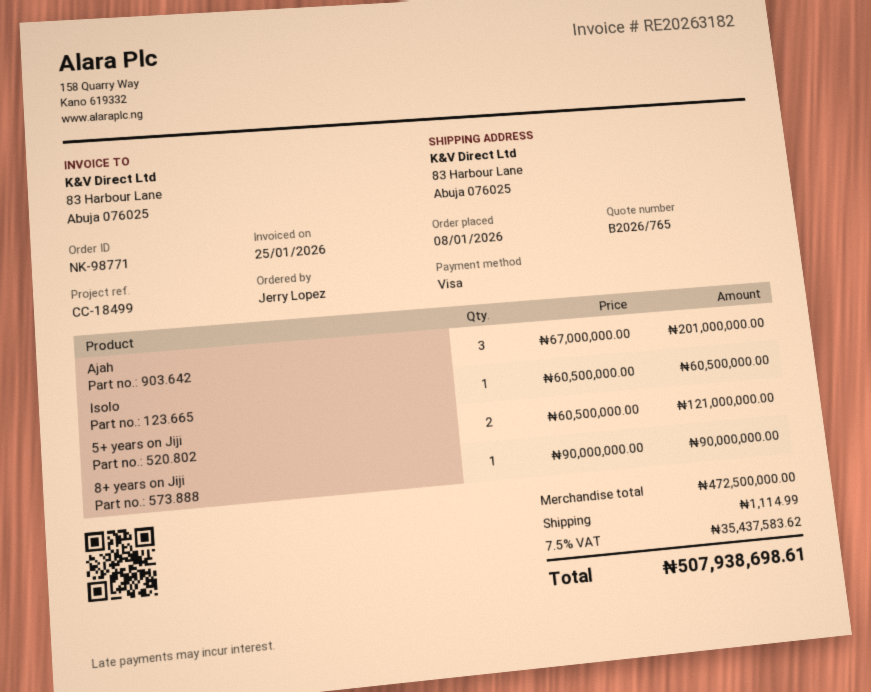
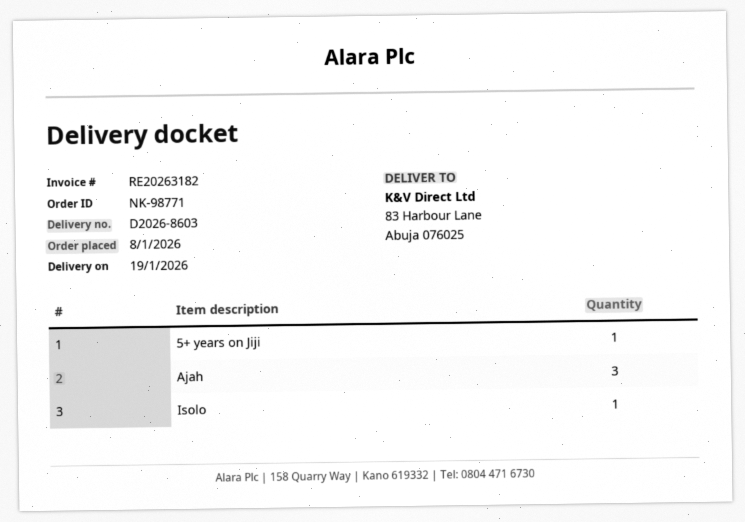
5+ years on Jiji: 2 -> 1
8+ years on Jiji: 1 -> none

